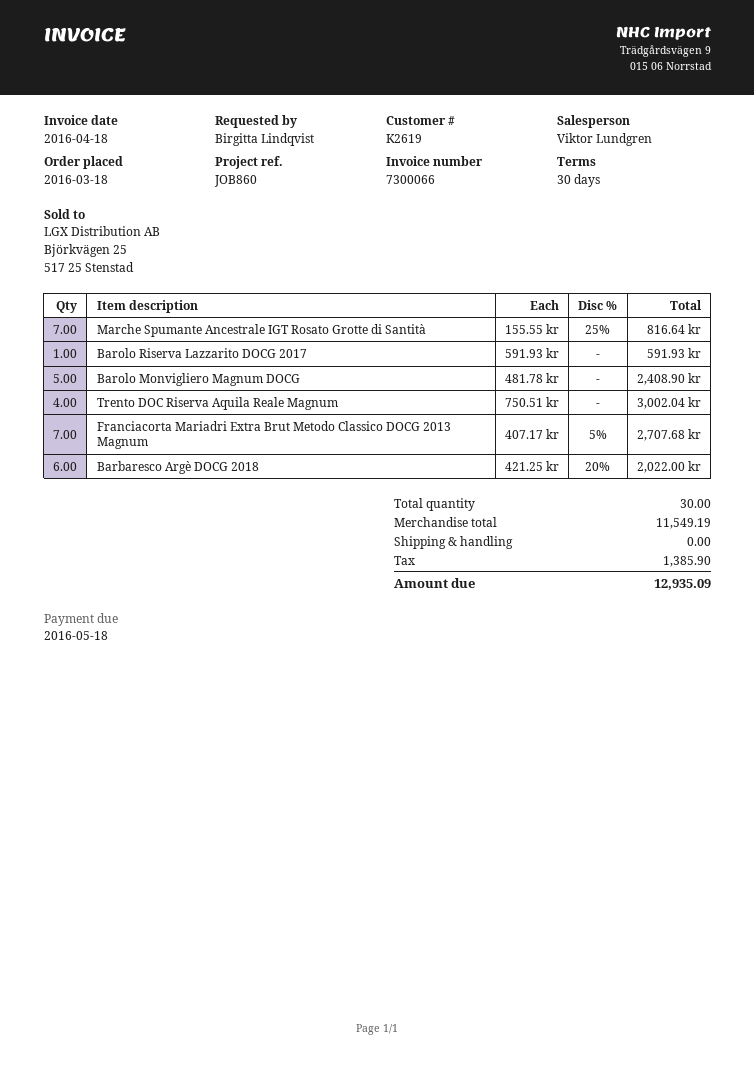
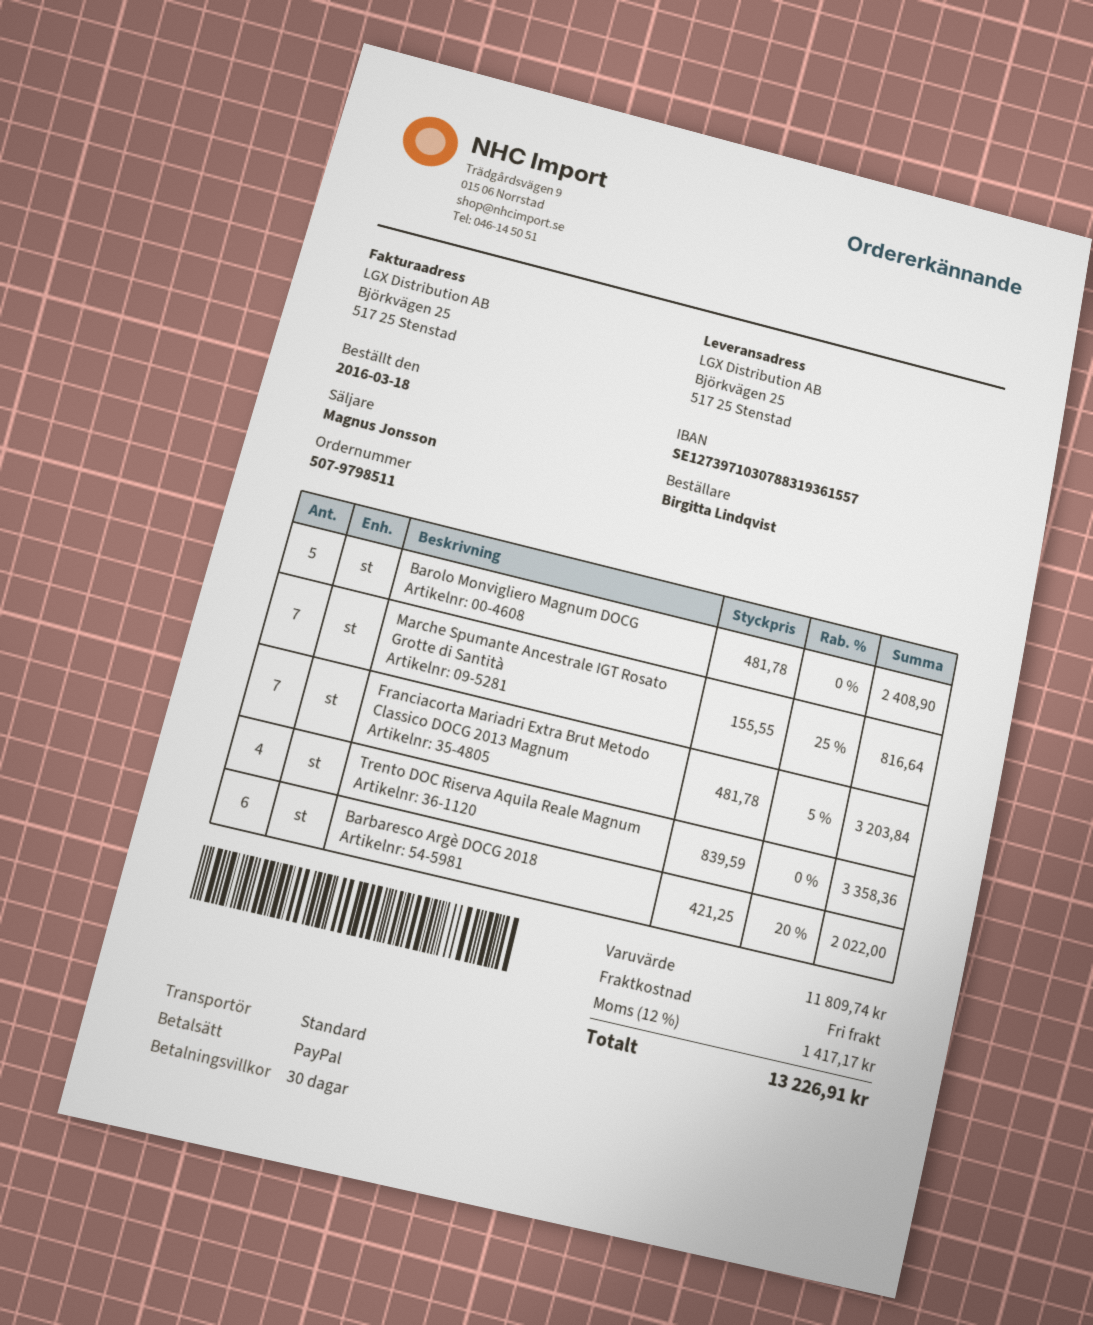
sales rep: Viktor Lundgren -> Magnus Jonsson
Barolo Riserva Lazzarito DOCG 2017: 1 x 591.93 = 591.93 -> none
Trento DOC Riserva Aquila Reale Magnum: 4 x 750.51 = 3002.04 -> 4 x 839.59 = 3358.36
Franciacorta Mariadri Extra Brut Metodo Classico DOCG 2013 Magnum: 7 x 407.17 - 5% = 2707.68 -> 7 x 481.78 - 5% = 3203.84
subtotal: 11549.19 -> 11809.74
tax: 1385.90 -> 1417.17
total: 12935.09 -> 13226.91

